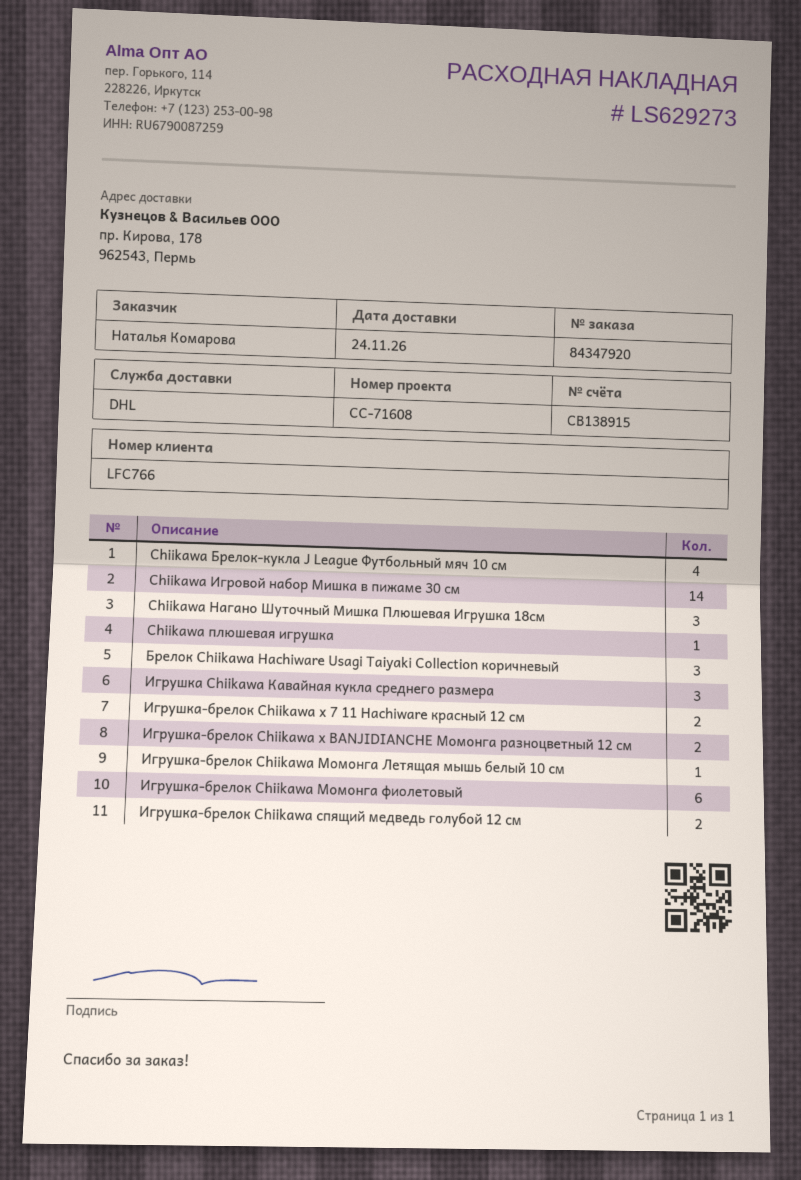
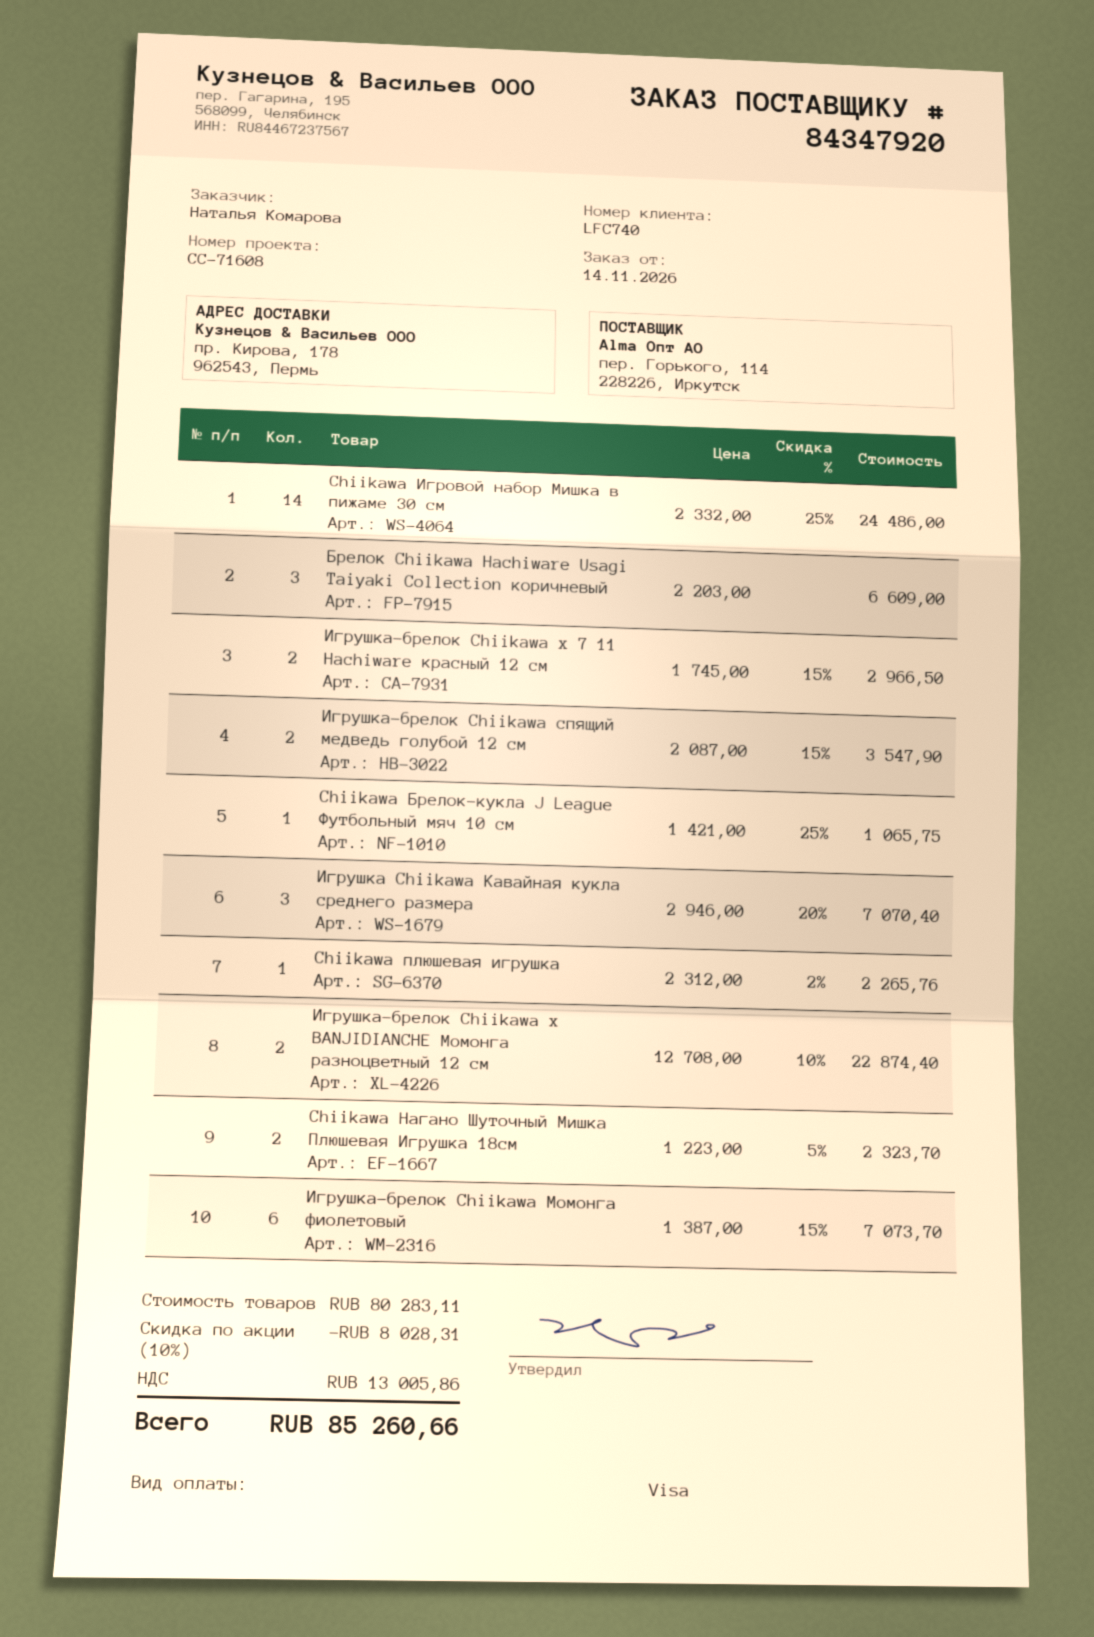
customer number: LFC766 -> LFC740
Chiikawa Брелок-кукла J League Футбольный мяч 10 см: 4 -> 1
Chiikawa Нагано Шуточный Мишка Плюшевая Игрушка 18см: 3 -> 2
Игрушка-брелок Chiikawa Момонгa Летящая мышь белый 10 см: 1 -> none

